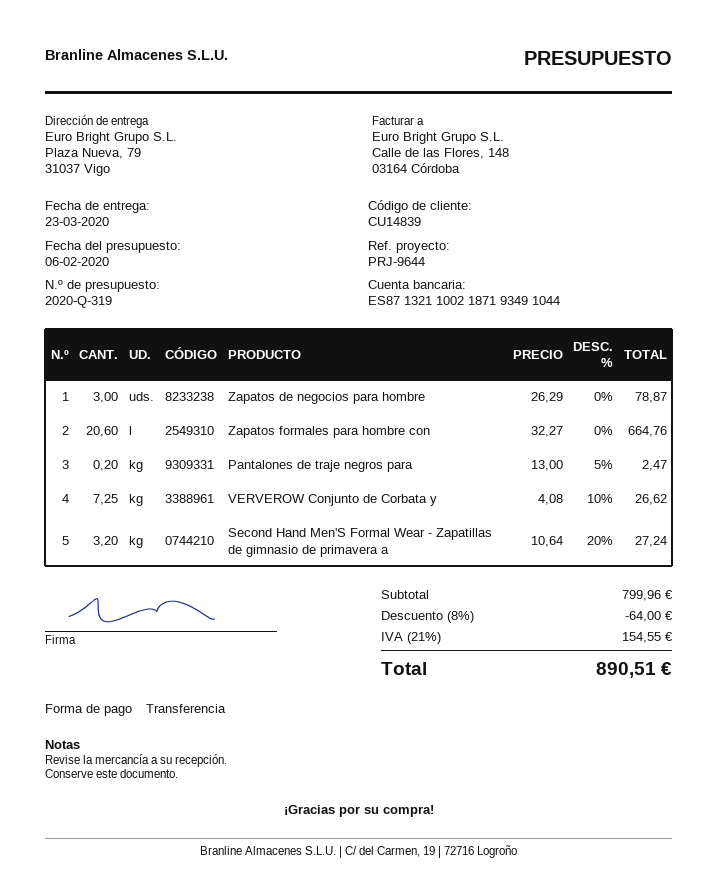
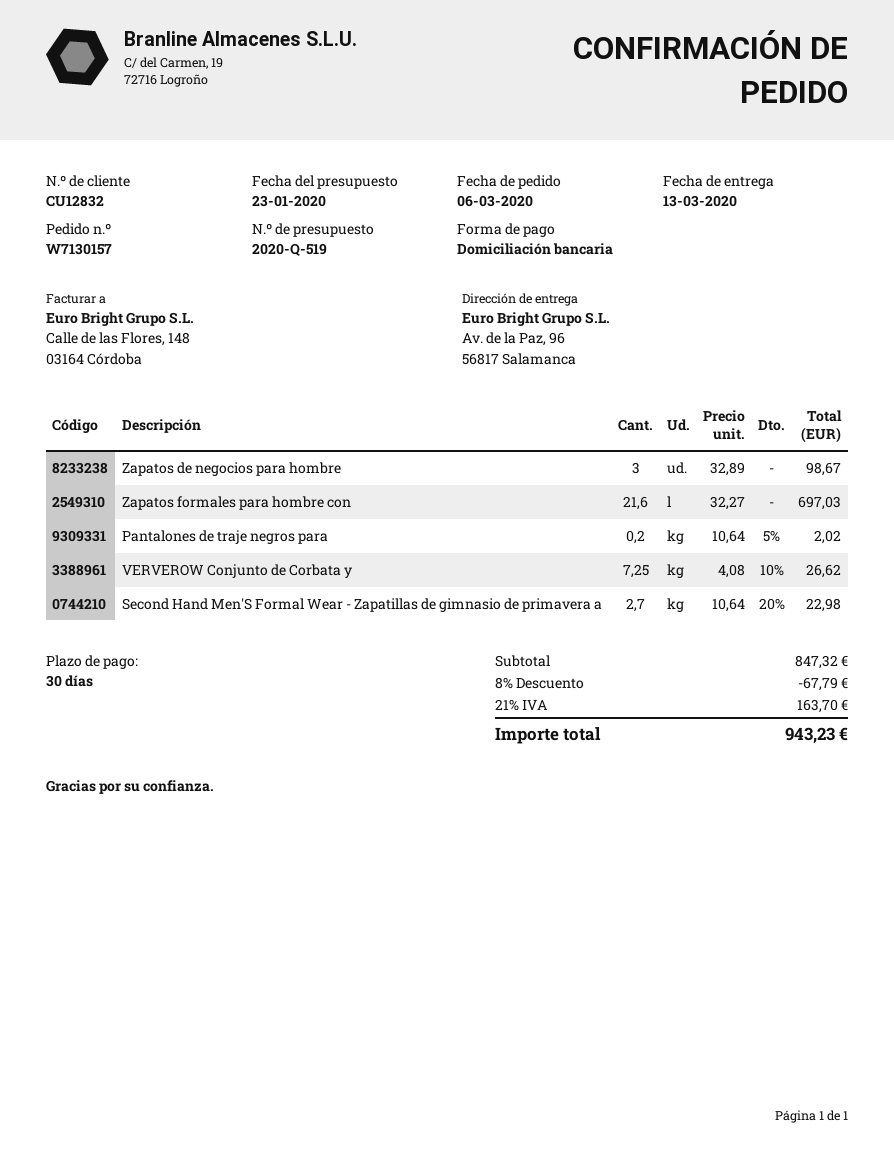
quote number: 2020-Q-319 -> 2020-Q-519
quote date: 2020-02-06 -> 2020-01-23
delivery date: 2020-03-23 -> 2020-03-13
customer number: CU14839 -> CU12832
payment method: bank transfer -> direct debit
ship to: Plaza Nueva, 79, 31037 Vigo -> Av. de la Paz, 96, 56817 Salamanca
Zapatos de negocios para hombre: 3 x 26.29 = 78.87 -> 3 x 32.89 = 98.67
Zapatos formales para hombre con: 20.6 x 32.27 = 664.76 -> 21.6 x 32.27 = 697.03
Pantalones de traje negros para: 0.2 x 13.00 - 5% = 2.47 -> 0.2 x 10.64 - 5% = 2.02
Second Hand Men'S Formal Wear - Zapatillas de gimnasio de primavera a: 3.2 x 10.64 - 20% = 27.24 -> 2.7 x 10.64 - 20% = 22.98
subtotal: 799.96 -> 847.32
discount: 8% = 64.00 -> 8% = 67.79
tax: 21% = 154.55 -> 21% = 163.70
total: 890.51 -> 943.23

